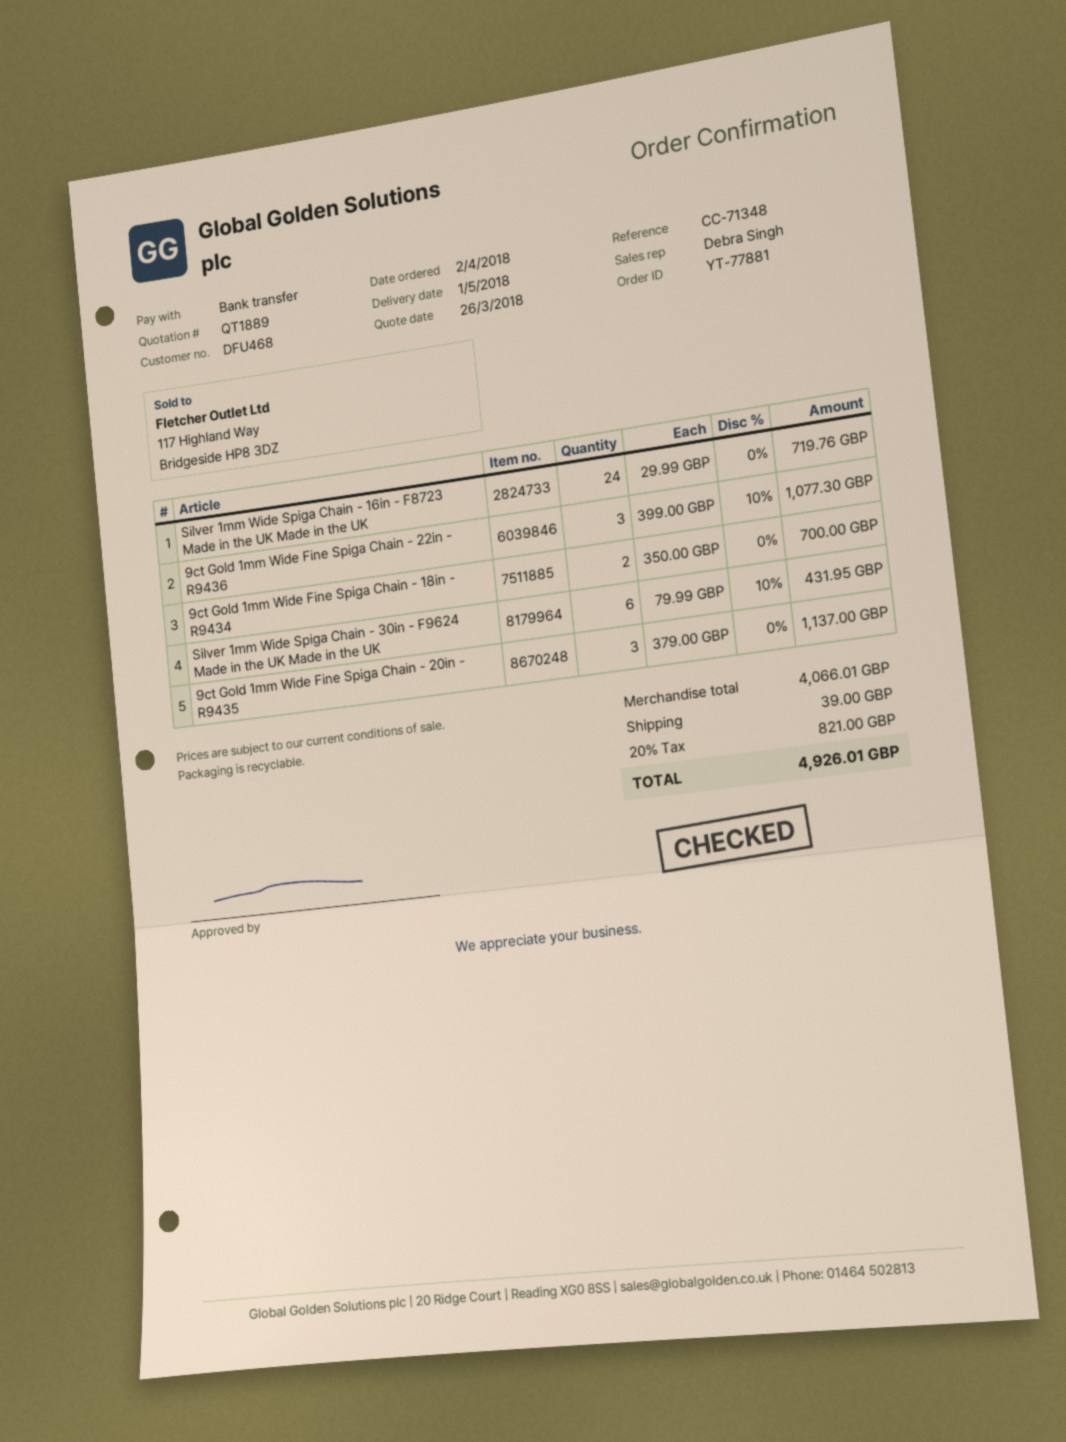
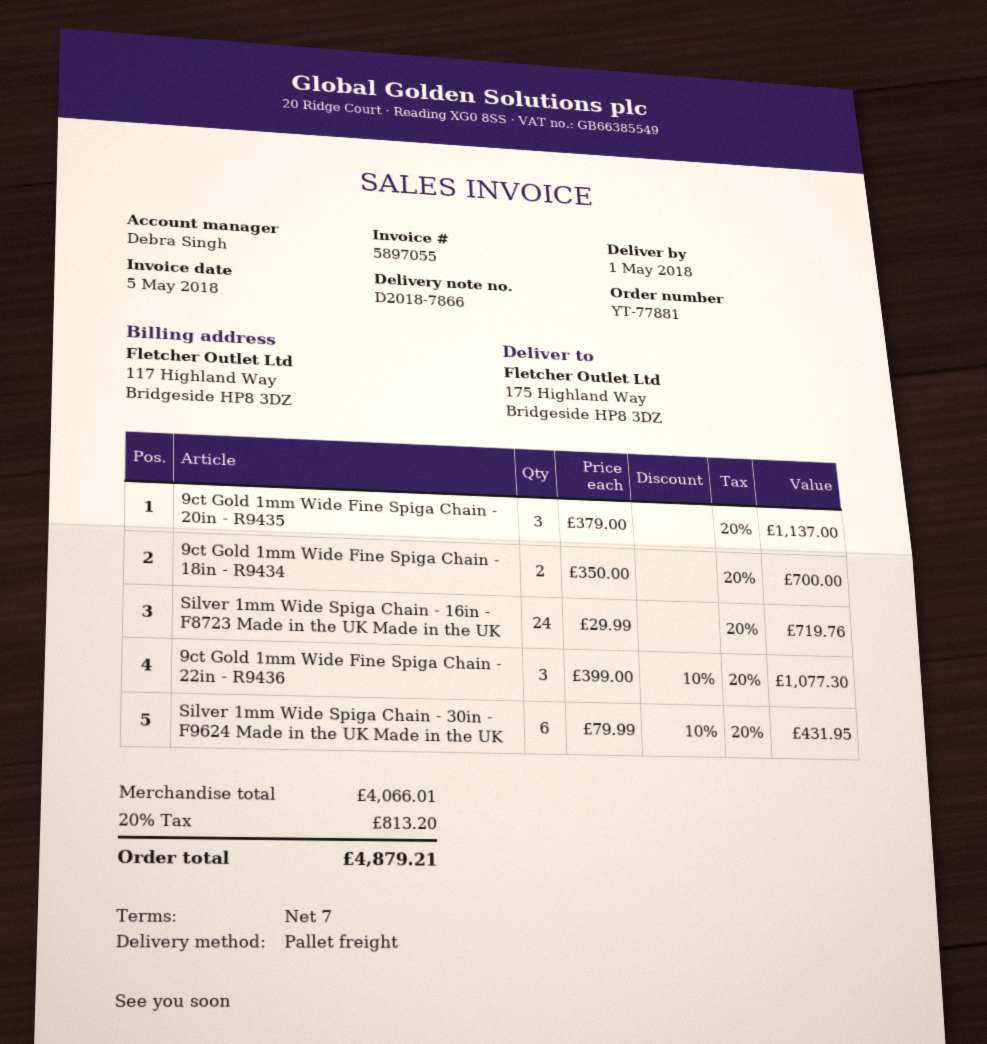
shipping: 39.00 -> none
tax: 20% = 821.00 -> 20% = 813.20
total: 4926.01 -> 4879.21

